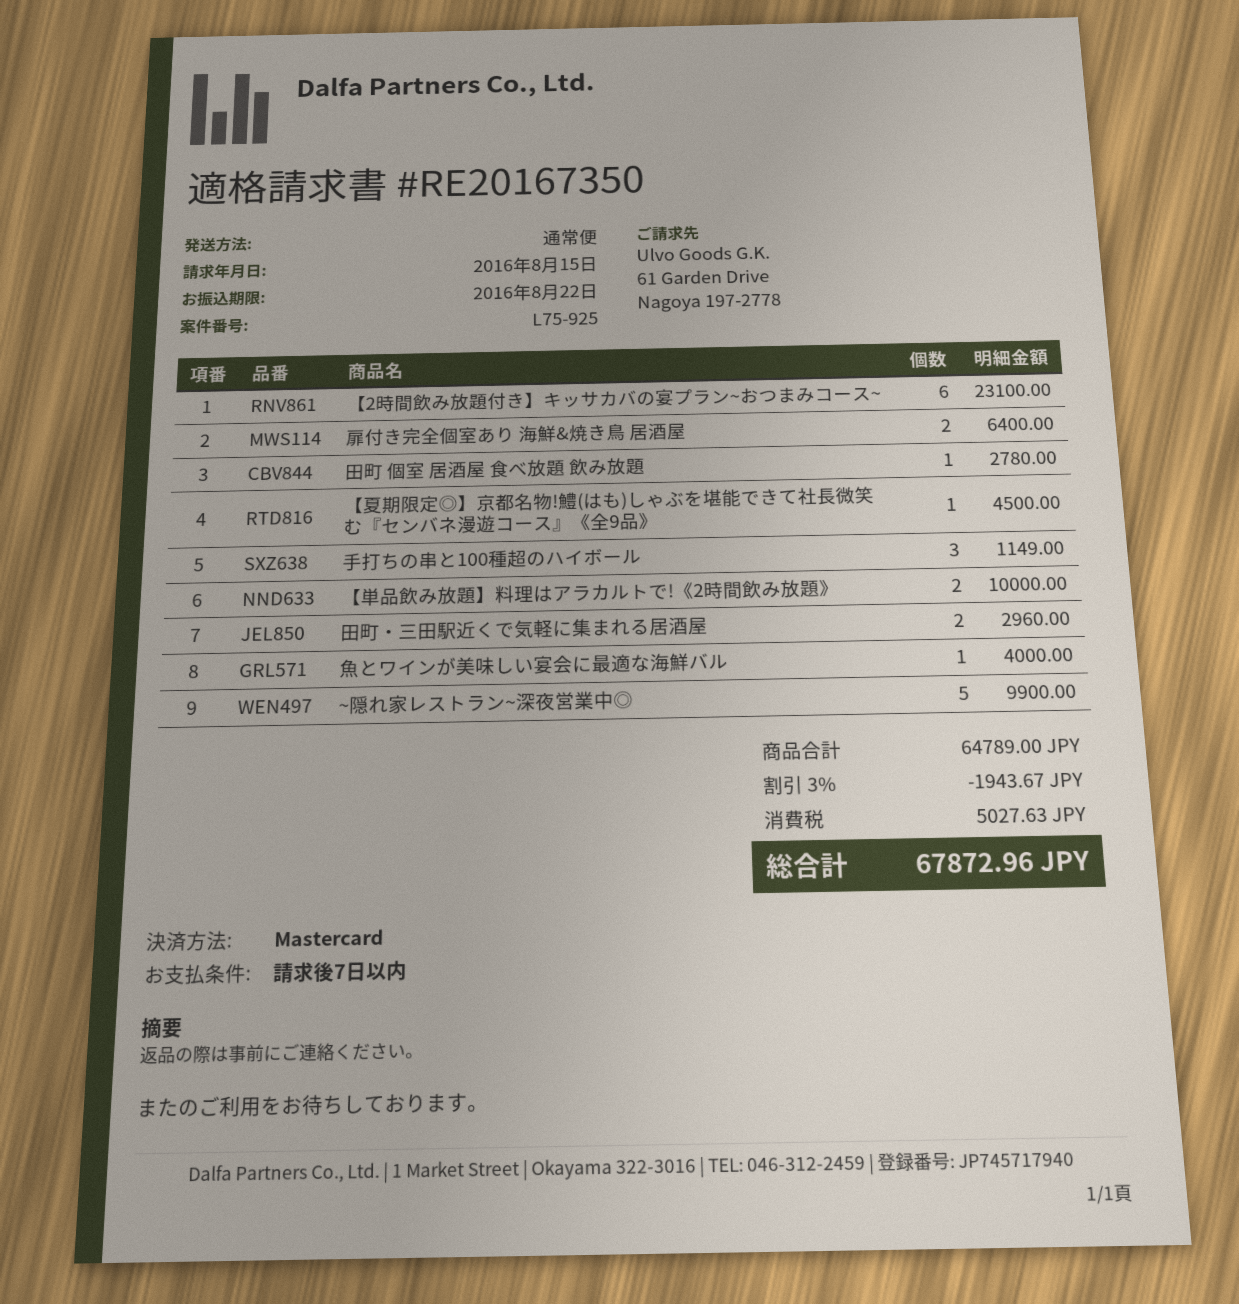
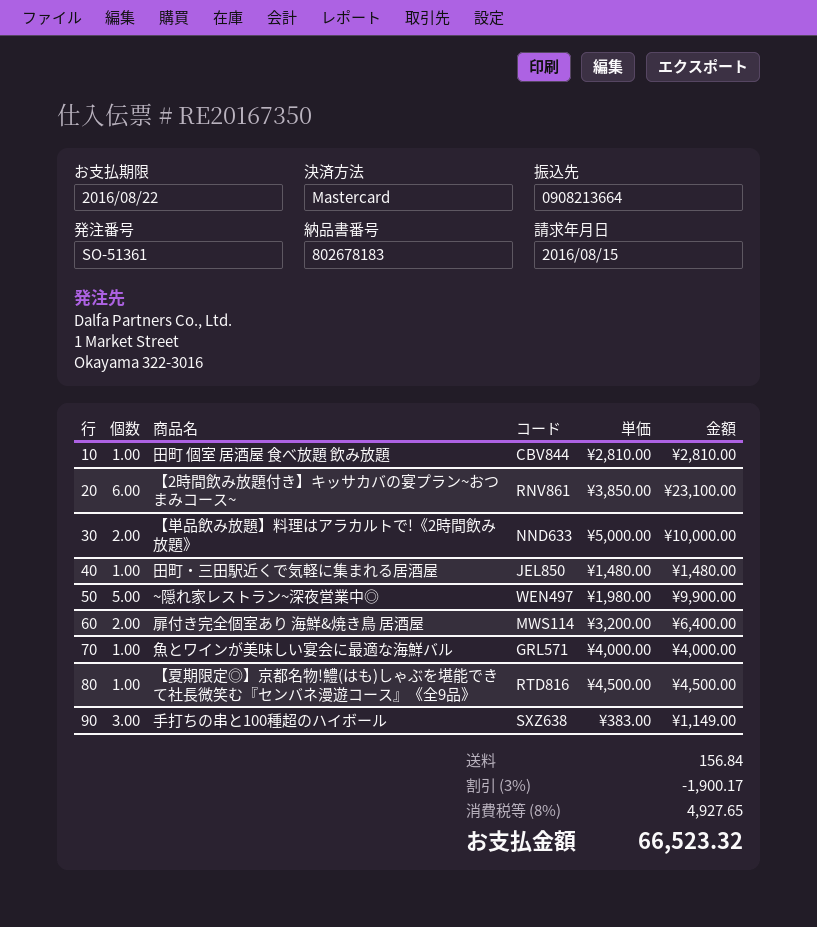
田町 個室 居酒屋 食べ放題 飲み放題: 1 for 2780.00 -> 1 for 2810.00
田町・三田駅近くで気軽に集まれる居酒屋: 2 for 2960.00 -> 1 for 1480.00
discount: 3% = 1943.67 -> 3% = 1900.17
shipping: none -> 156.84
tax: 5027.63 -> 4927.65
total: 67872.96 -> 66523.32

